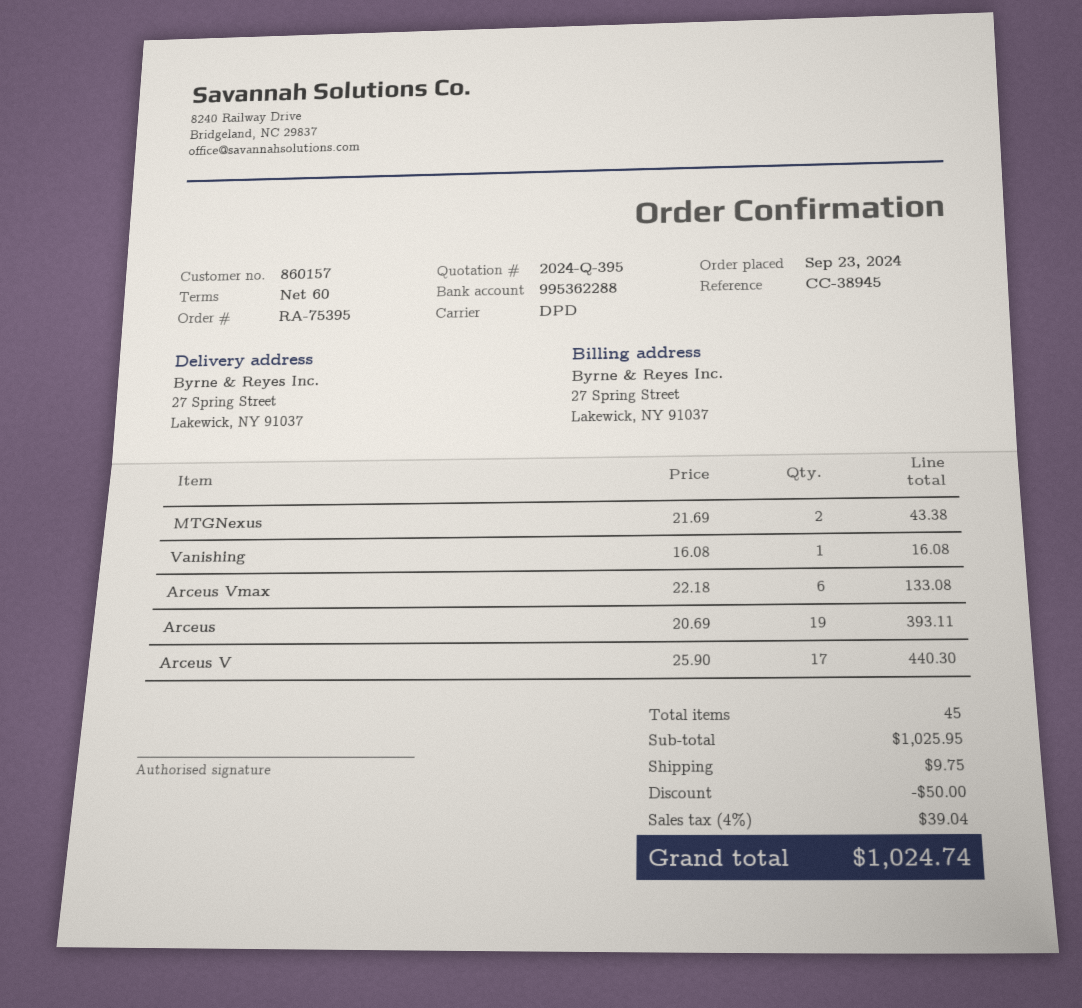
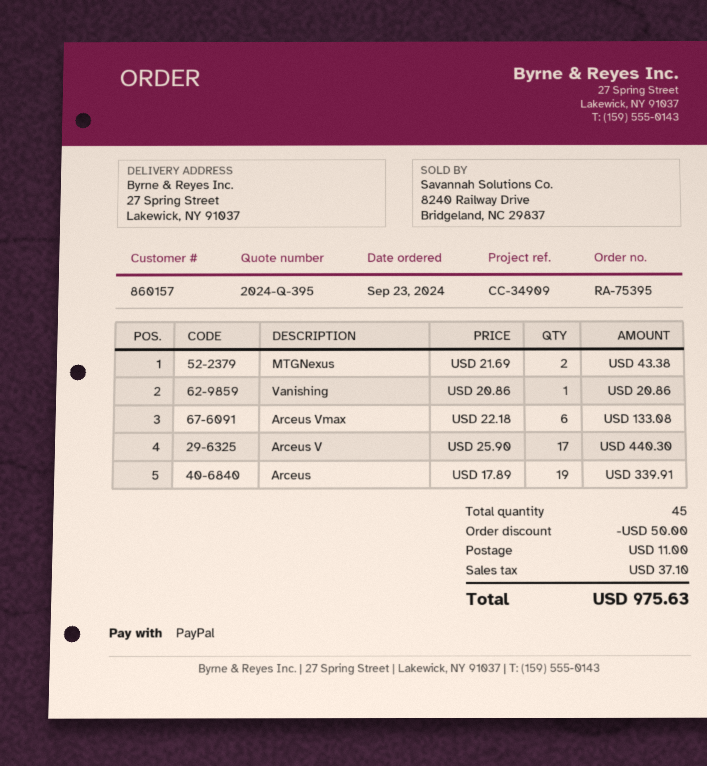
reference: CC-38945 -> CC-34909
Vanishing: 1 x 16.08 = 16.08 -> 1 x 20.86 = 20.86
Arceus: 19 x 20.69 = 393.11 -> 19 x 17.89 = 339.91
shipping: 9.75 -> 11.00
tax: 39.04 -> 37.10
total: 1024.74 -> 975.63

